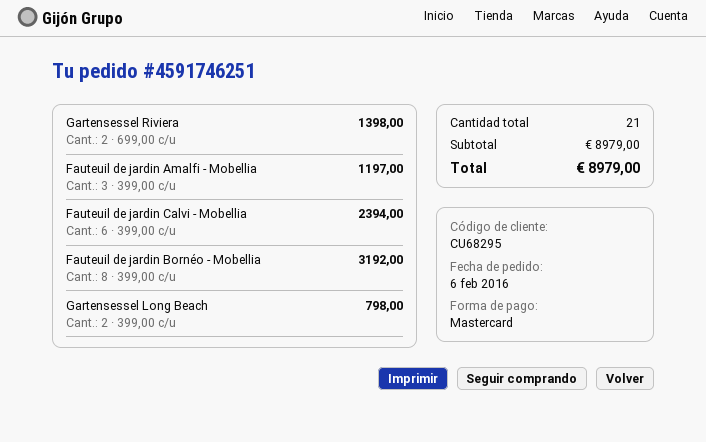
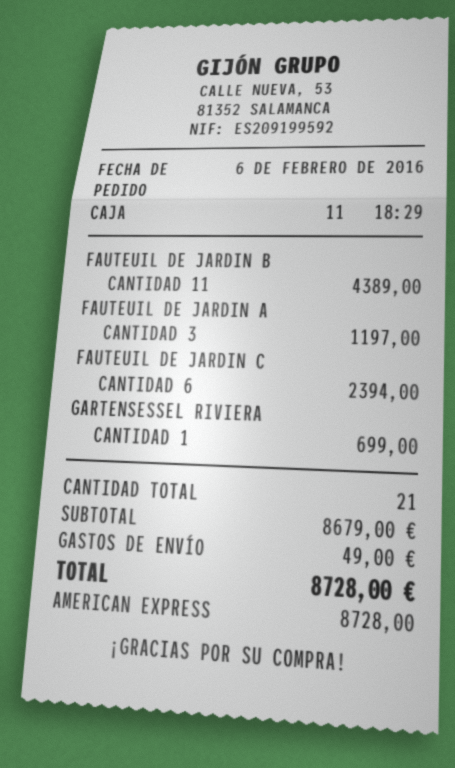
payment method: Mastercard -> American Express
Gartensessel Riviera: 2 for 1398.00 -> 1 for 699.00
Fauteuil de jardin Bornéo - Mobellia: 8 for 3192.00 -> 11 for 4389.00
Gartensessel Long Beach: 2 for 798.00 -> none
subtotal: 8979.00 -> 8679.00
shipping: none -> 49.00
total: 8979.00 -> 8728.00

